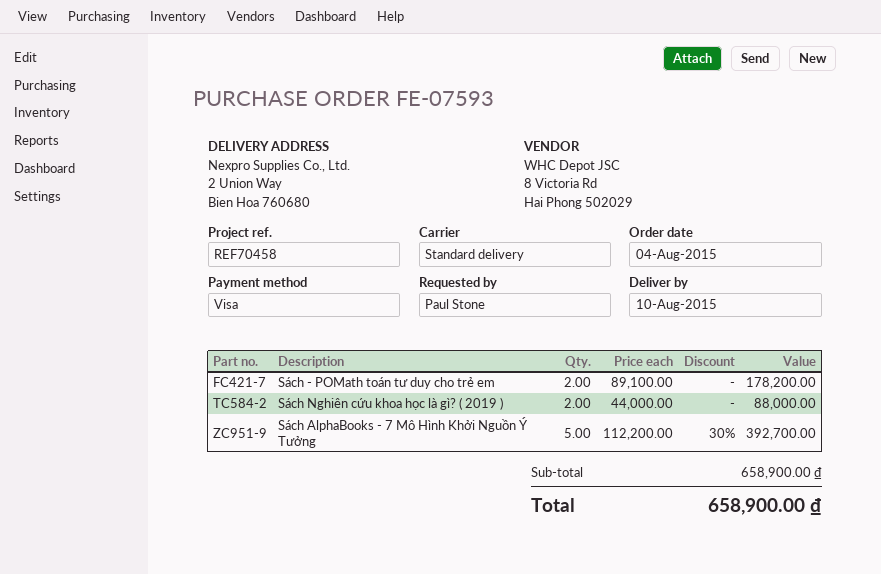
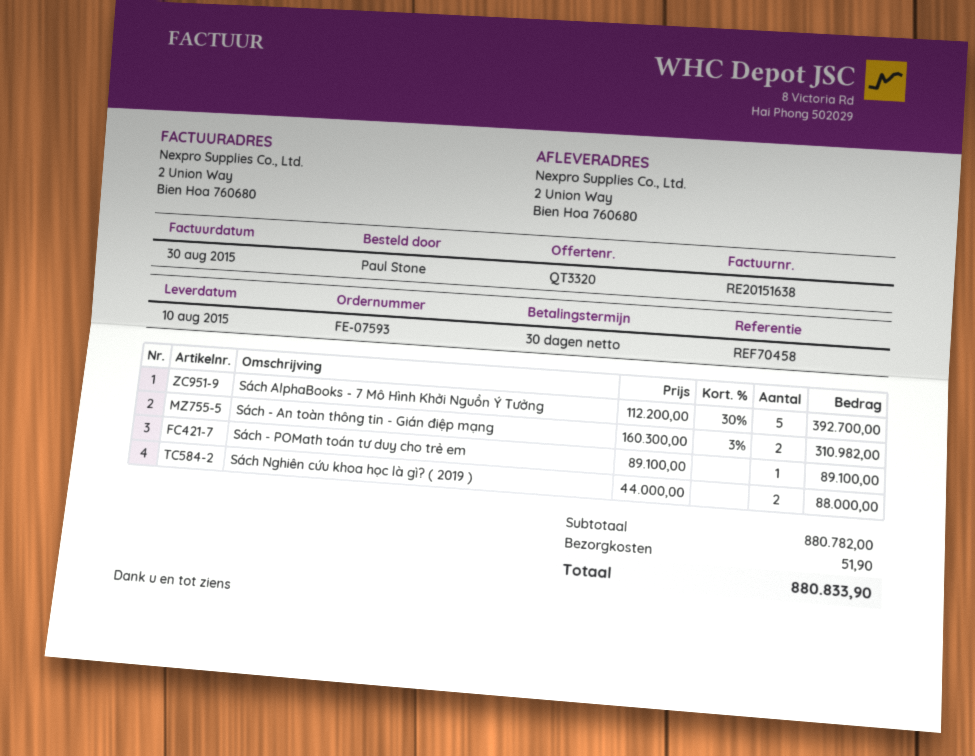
Sách - POMath toán tư duy cho trẻ em: 2 x 89100.00 = 178200.00 -> 1 x 89100.00 = 89100.00
Sách - An toàn thông tin - Gián điệp mạng: none -> 2 x 160300.00 - 3% = 310982.00
subtotal: 658900.00 -> 880782.00
shipping: none -> 51.90
total: 658900.00 -> 880833.90

